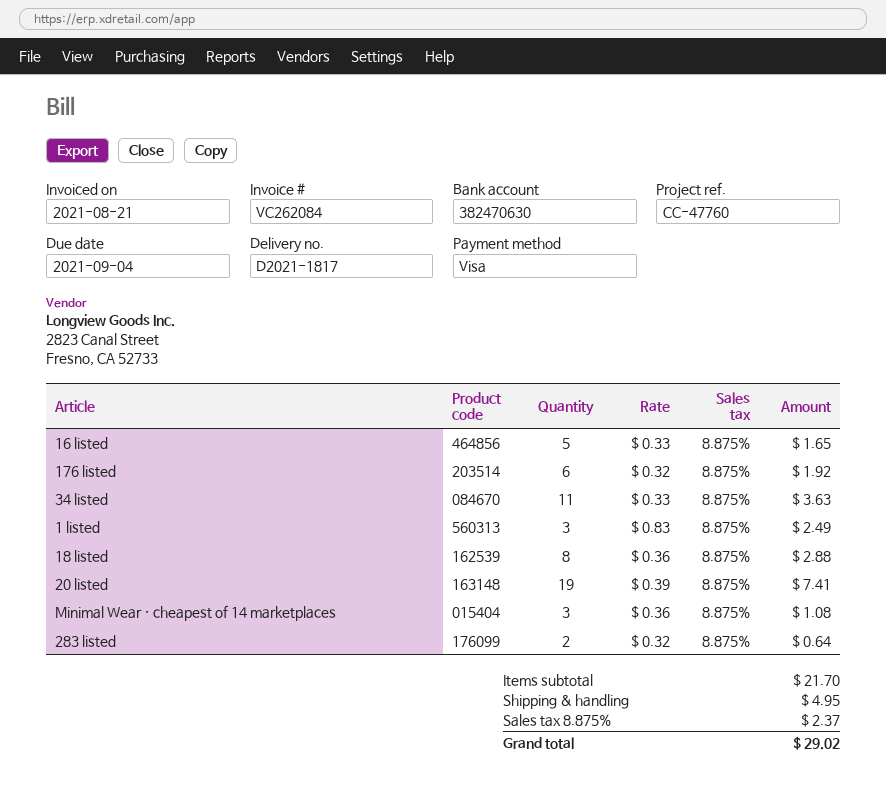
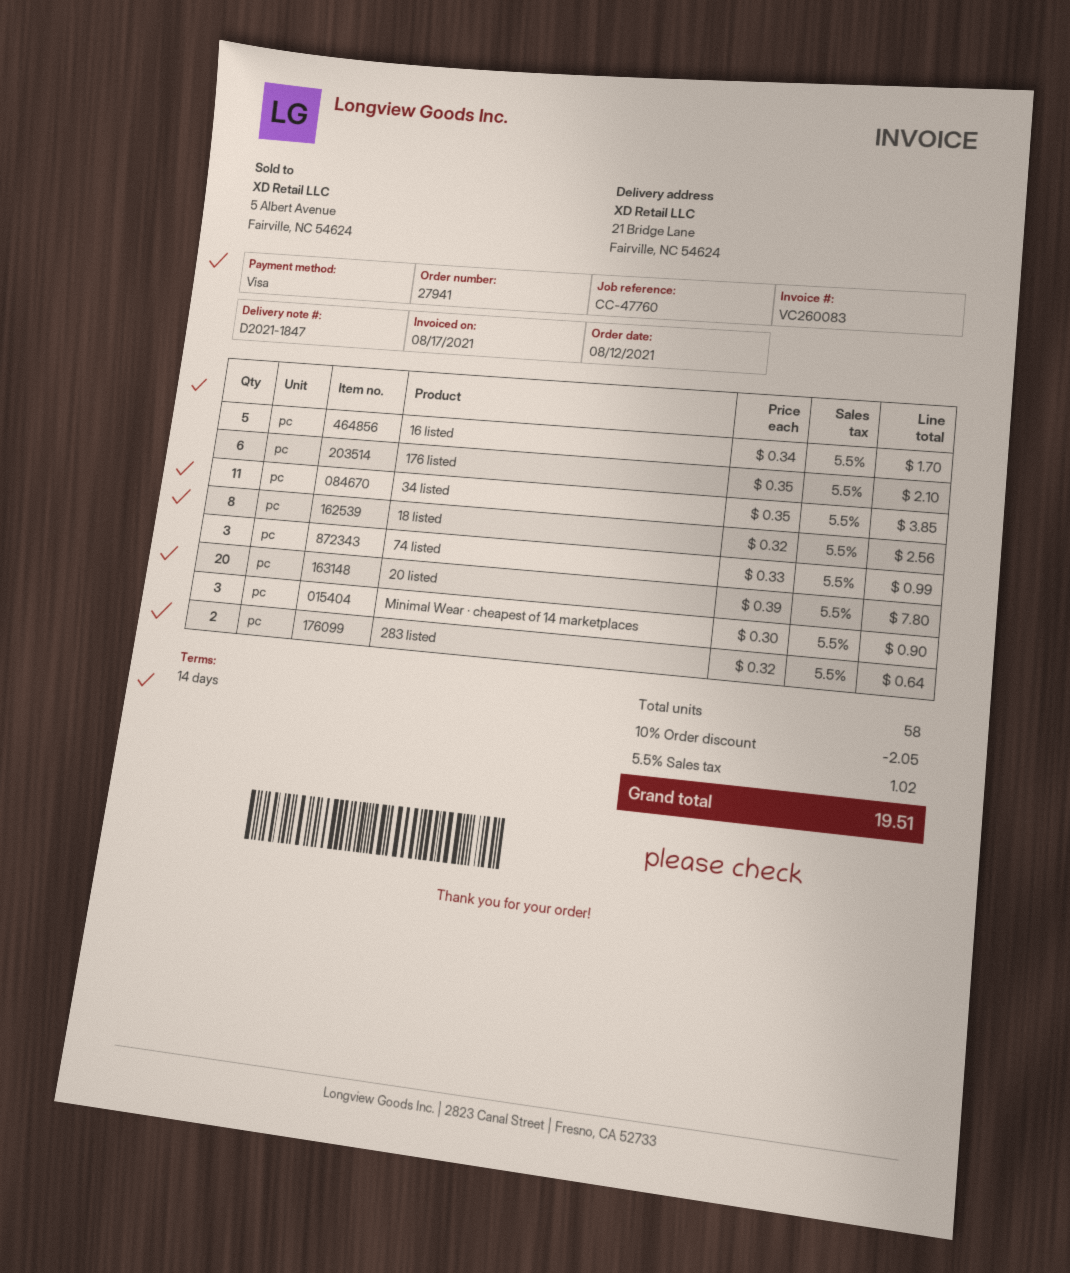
delivery note number: D2021-1817 -> D2021-1847
invoice number: VC262084 -> VC260083
invoice date: 2021-08-21 -> 2021-08-17
16 listed: 5 x 0.33 = 1.65 -> 5 x 0.34 = 1.70
176 listed: 6 x 0.32 = 1.92 -> 6 x 0.35 = 2.10
34 listed: 11 x 0.33 = 3.63 -> 11 x 0.35 = 3.85
1 listed: 3 x 0.83 = 2.49 -> none
18 listed: 8 x 0.36 = 2.88 -> 8 x 0.32 = 2.56
20 listed: 19 x 0.39 = 7.41 -> 20 x 0.39 = 7.80
Minimal Wear · cheapest of 14 marketplaces: 3 x 0.36 = 1.08 -> 3 x 0.30 = 0.90
74 listed: none -> 3 x 0.33 = 0.99
discount: none -> 10% = 2.05
shipping: 4.95 -> none
tax: 8.875% = 2.37 -> 5.5% = 1.02
total: 29.02 -> 19.51

